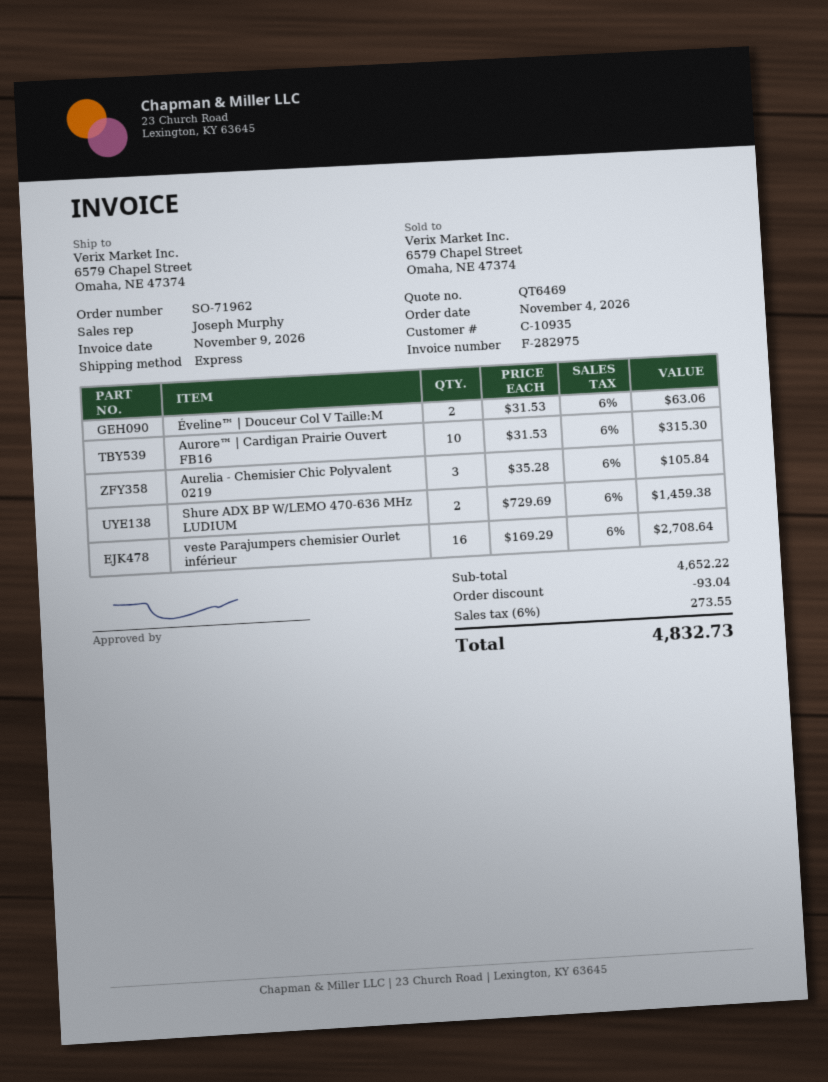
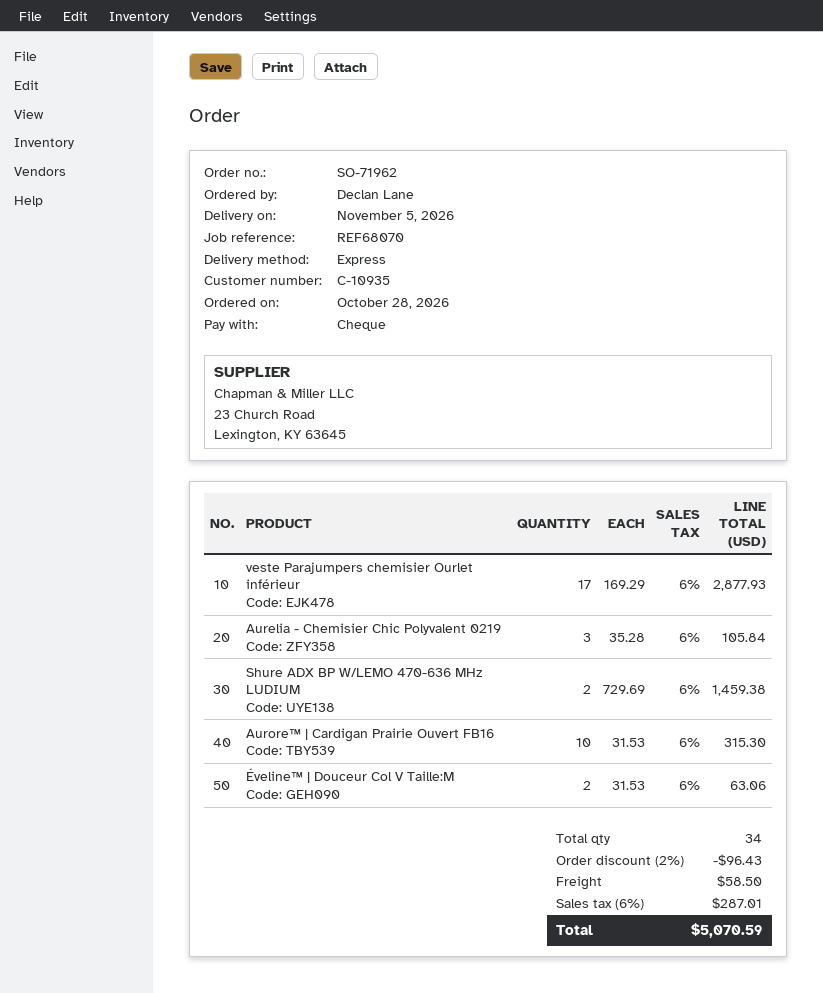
order date: 2026-11-04 -> 2026-10-28
veste Parajumpers chemisier Ourlet inférieur: 16 x 169.29 = 2708.64 -> 17 x 169.29 = 2877.93
discount: 93.04 -> 96.43
shipping: none -> 58.50
tax: 6% = 273.55 -> 6% = 287.01
total: 4832.73 -> 5070.59

